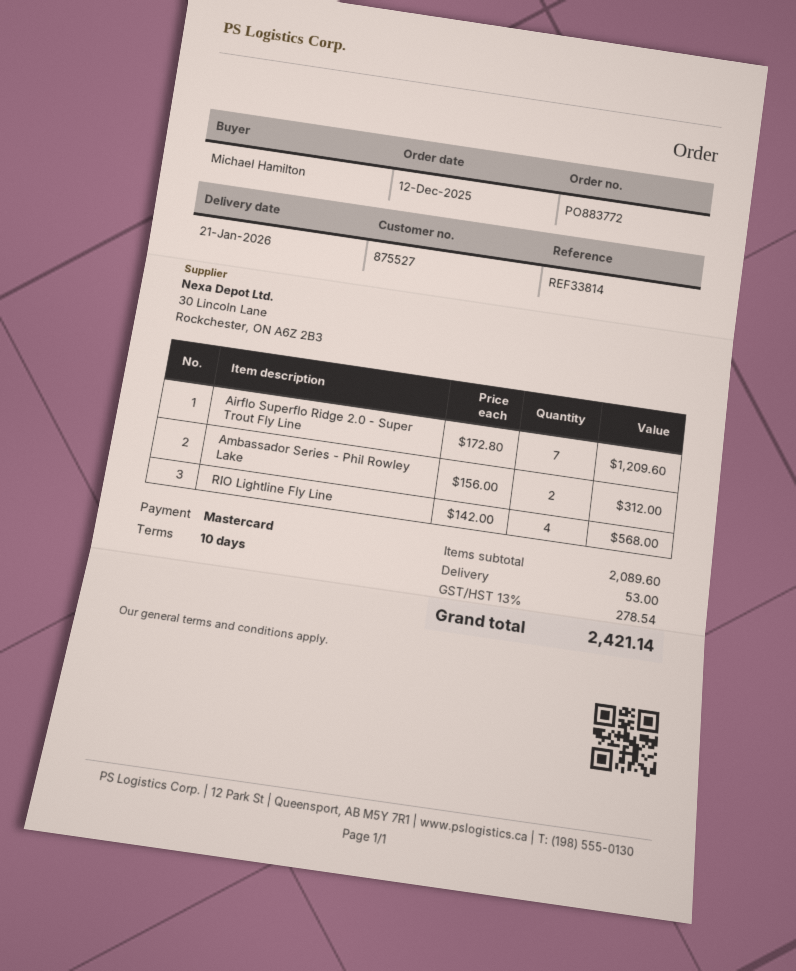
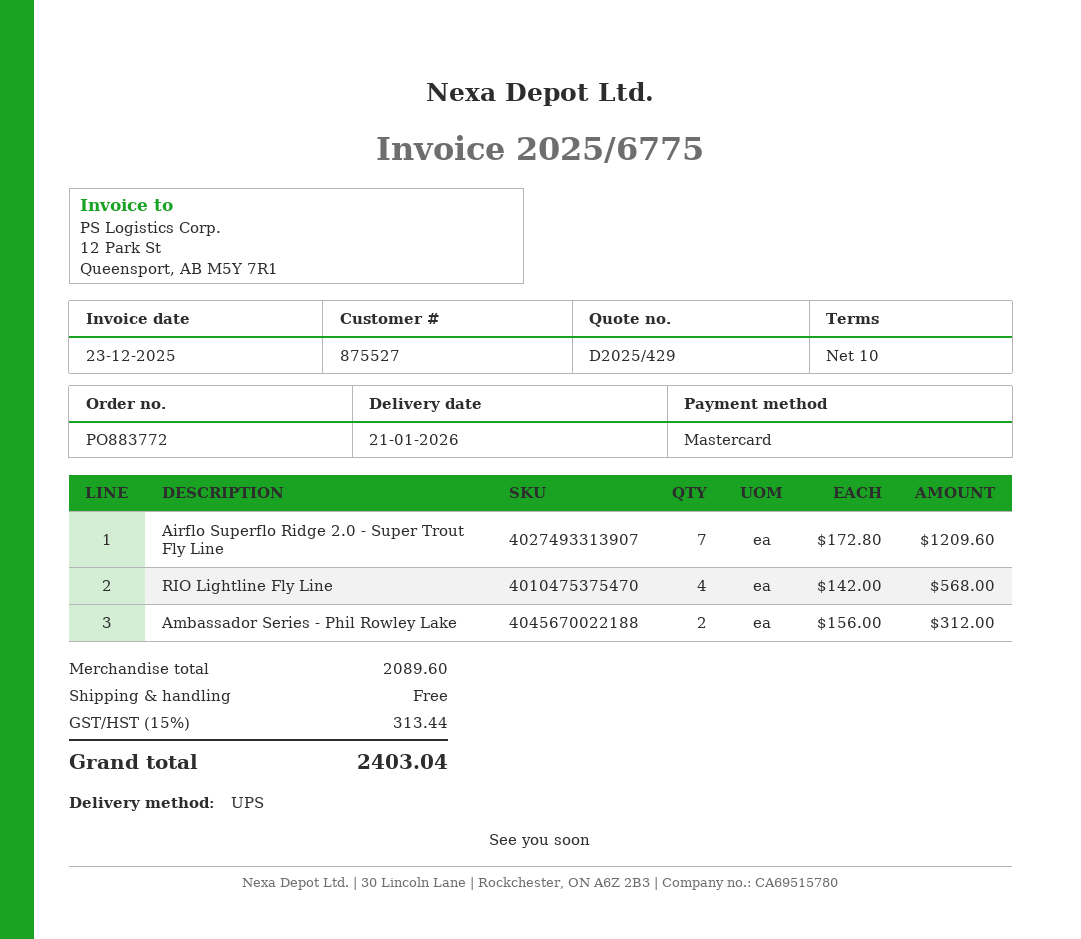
shipping: 53.00 -> 0.00
tax: 13% = 278.54 -> 15% = 313.44
total: 2421.14 -> 2403.04

